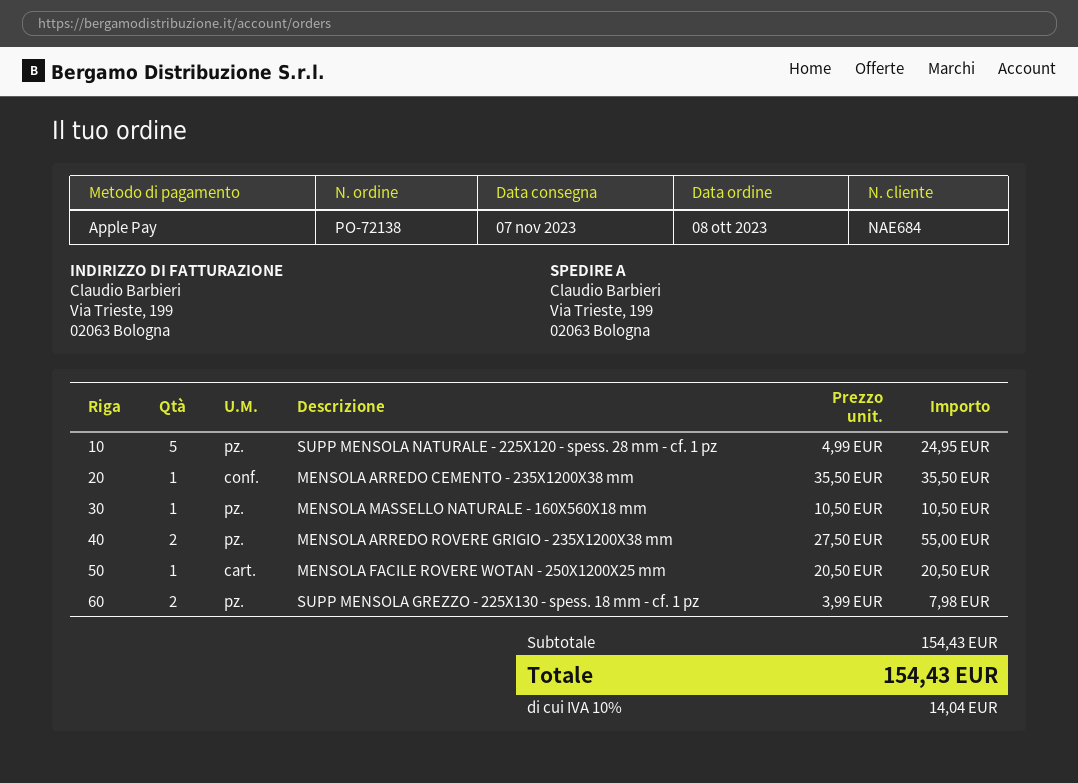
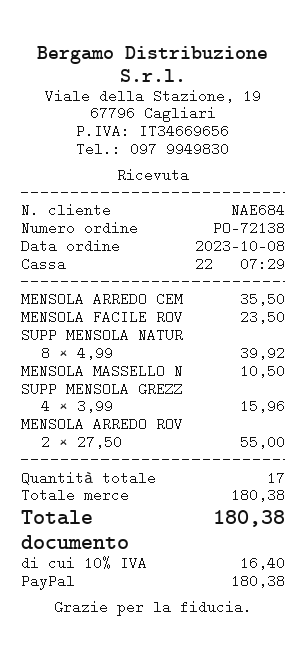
payment method: Apple Pay -> PayPal
SUPP MENSOLA NATURALE - 225X120 - spess. 28 mm - cf. 1 pz: 5 x 4.99 = 24.95 -> 8 x 4.99 = 39.92
MENSOLA FACILE ROVERE WOTAN - 250X1200X25 mm: 1 x 20.50 = 20.50 -> 1 x 23.50 = 23.50
SUPP MENSOLA GREZZO - 225X130 - spess. 18 mm - cf. 1 pz: 2 x 3.99 = 7.98 -> 4 x 3.99 = 15.96
subtotal: 154.43 -> 180.38
tax: 10% = 14.04 -> 10% = 16.40
total: 154.43 -> 180.38

